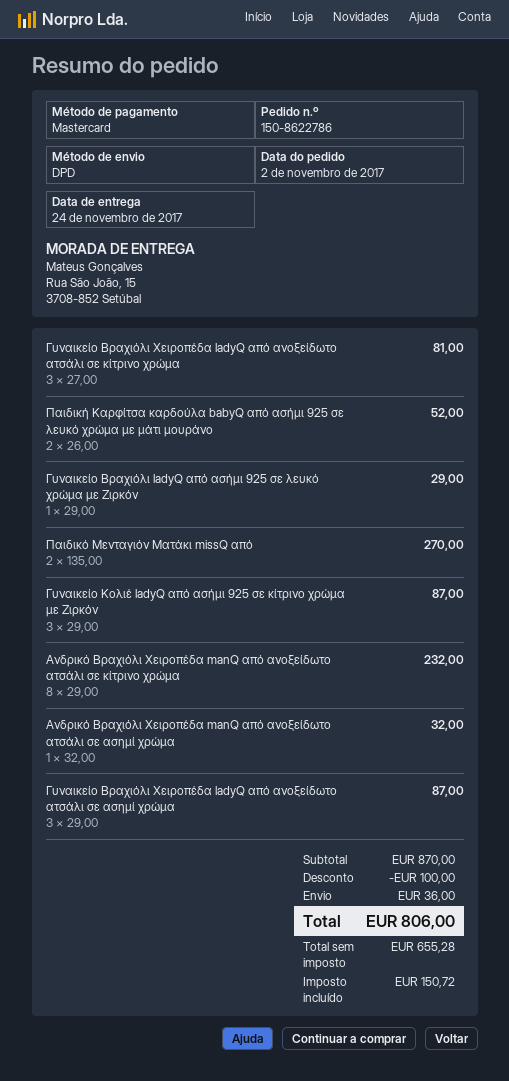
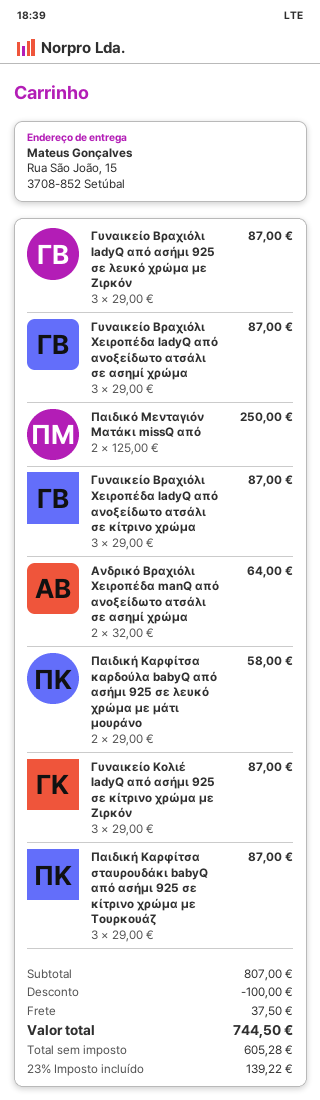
Γυναικείο Βραχιόλι Χειροπέδα ladyQ από ανοξείδωτο ατσάλι σε κίτρινο χρώμα: 3 x 27.00 = 81.00 -> 3 x 29.00 = 87.00
Παιδική Καρφίτσα καρδούλα babyQ από ασήμι 925 σε λευκό χρώμα με μάτι μουράνο: 2 x 26.00 = 52.00 -> 2 x 29.00 = 58.00
Γυναικείο Βραχιόλι ladyQ από ασήμι 925 σε λευκό χρώμα με Ζιρκόν: 1 x 29.00 = 29.00 -> 3 x 29.00 = 87.00
Παιδικό Μενταγιόν Ματάκι missQ από: 2 x 135.00 = 270.00 -> 2 x 125.00 = 250.00
Ανδρικό Βραχιόλι Χειροπέδα manQ από ανοξείδωτο ατσάλι σε κίτρινο χρώμα: 8 x 29.00 = 232.00 -> none
Ανδρικό Βραχιόλι Χειροπέδα manQ από ανοξείδωτο ατσάλι σε ασημί χρώμα: 1 x 32.00 = 32.00 -> 2 x 32.00 = 64.00
Παιδική Καρφίτσα σταυρουδάκι babyQ από ασήμι 925 σε κίτρινο χρώμα με Τουρκουάζ: none -> 3 x 29.00 = 87.00
subtotal: 870.00 -> 807.00
shipping: 36.00 -> 37.50
net: 655.28 -> 605.28
tax: 150.72 -> 139.22
total: 806.00 -> 744.50

